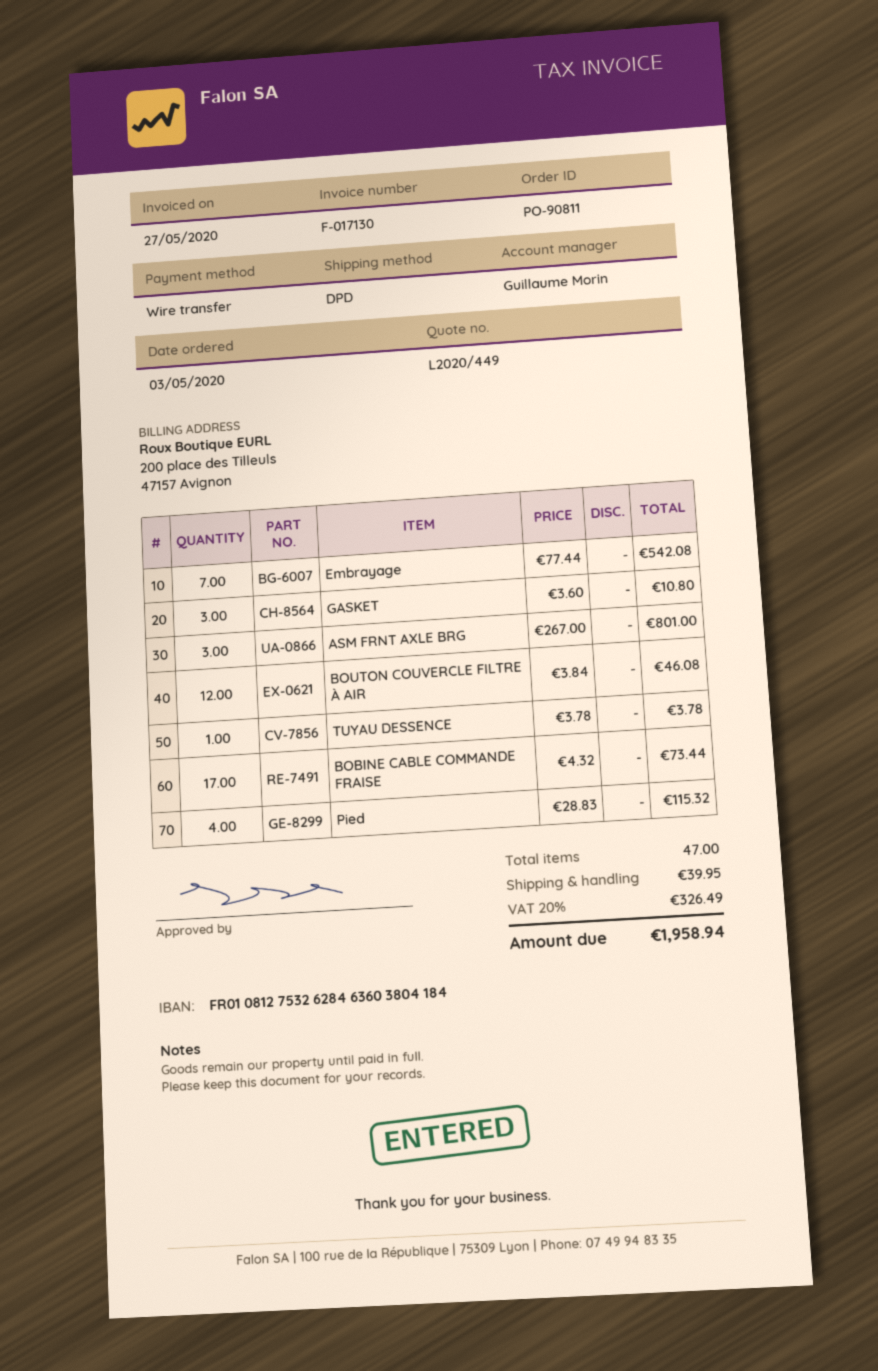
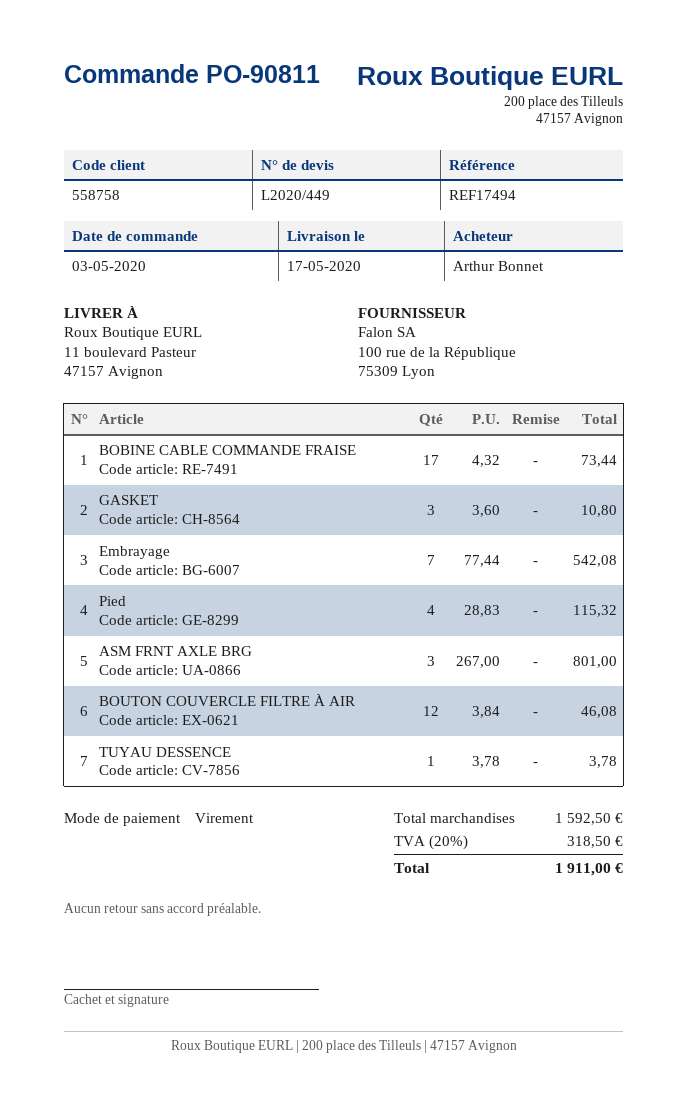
shipping: 39.95 -> none
tax: 20% = 326.49 -> 20% = 318.50
total: 1958.94 -> 1911.00

